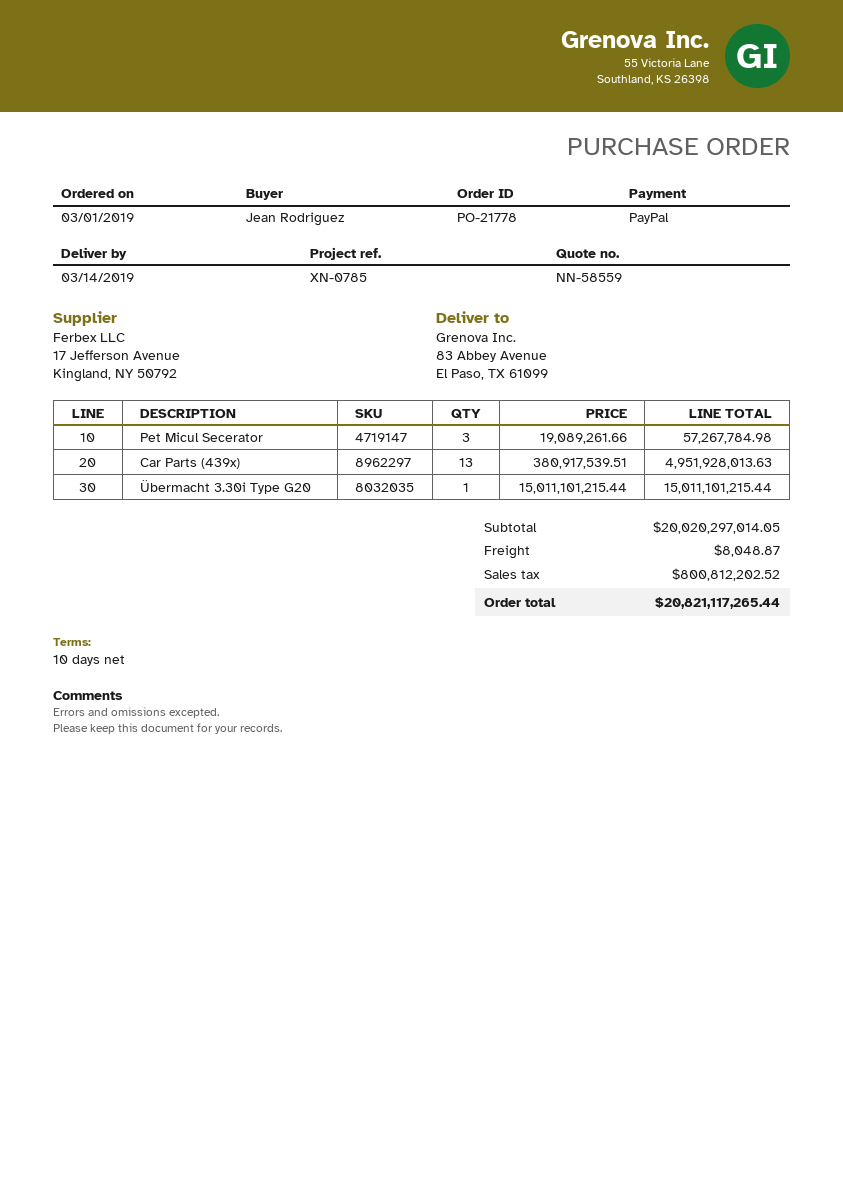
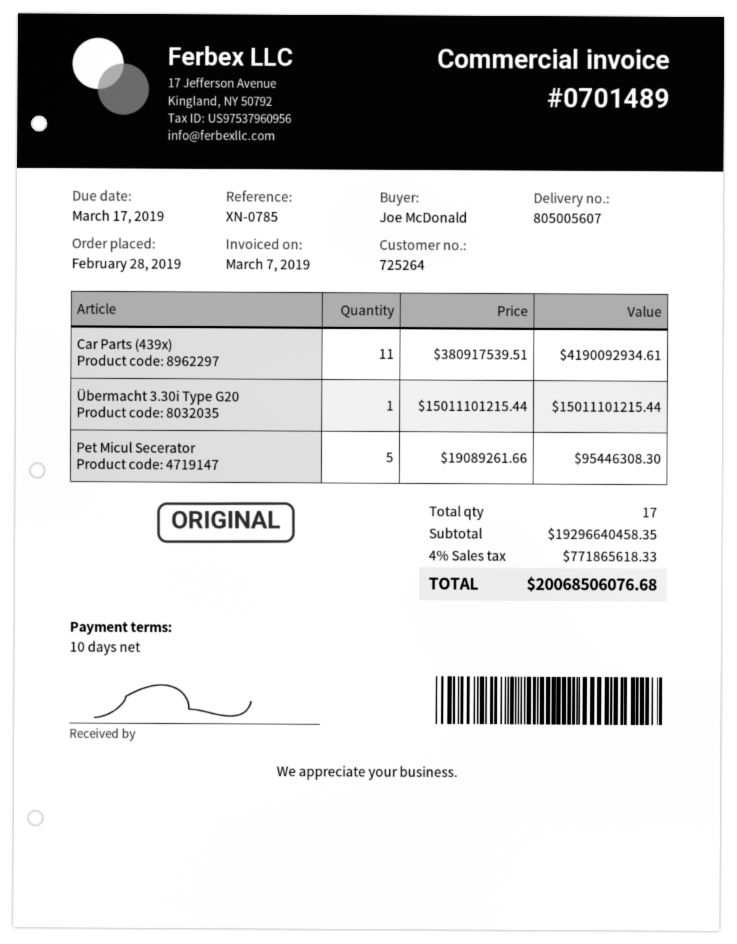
order date: 2019-03-01 -> 2019-02-28
ordered by: Jean Rodriguez -> Joe McDonald
Pet Micul Secerator: 3 x 19089261.66 = 57267784.98 -> 5 x 19089261.66 = 95446308.30
Car Parts (439x): 13 x 380917539.51 = 4951928013.63 -> 11 x 380917539.51 = 4190092934.61
subtotal: 20020297014.05 -> 19296640458.35
shipping: 8048.87 -> none
tax: 800812202.52 -> 771865618.33
total: 20821117265.44 -> 20068506076.68

